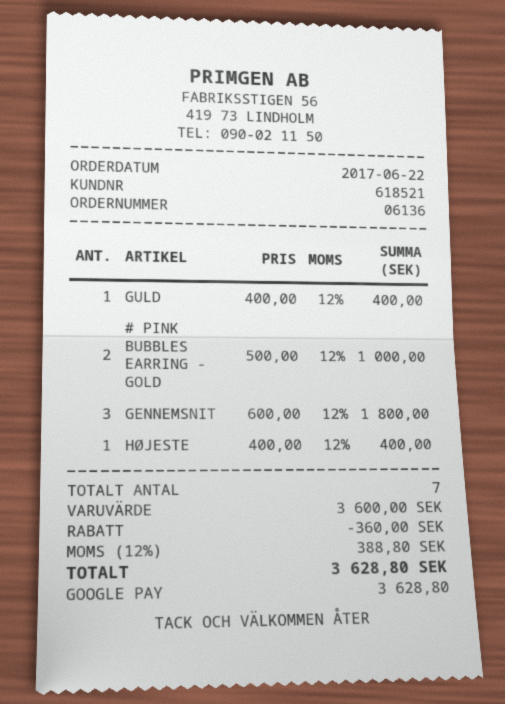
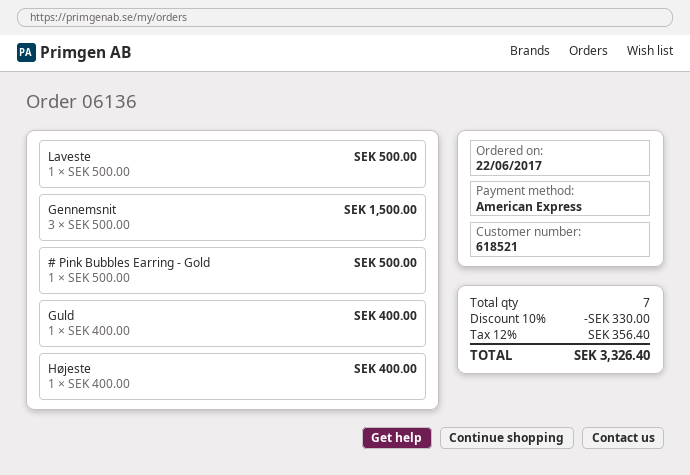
payment method: Google Pay -> American Express
# PINK BUBBLES EARRING - GOLD: 2 x 500.00 = 1000.00 -> 1 x 500.00 = 500.00
GENNEMSNIT: 3 x 600.00 = 1800.00 -> 3 x 500.00 = 1500.00
Laveste: none -> 1 x 500.00 = 500.00
discount: 360.00 -> 330.00
tax: 12% = 388.80 -> 12% = 356.40
total: 3628.80 -> 3326.40

